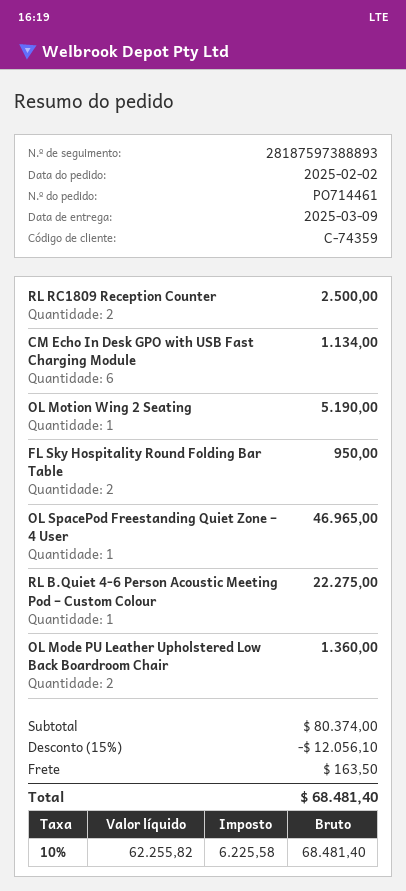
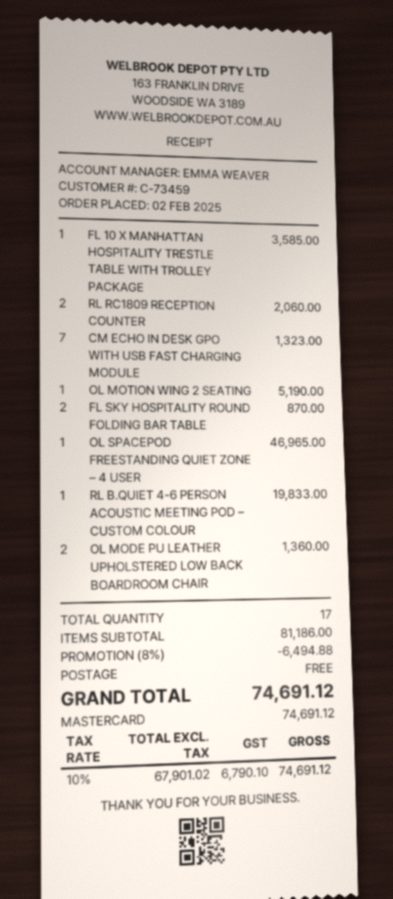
customer number: C-74359 -> C-73459
RL RC1809 Reception Counter: 2 for 2500.00 -> 2 for 2060.00
CM Echo In Desk GPO with USB Fast Charging Module: 6 for 1134.00 -> 7 for 1323.00
FL Sky Hospitality Round Folding Bar Table: 2 for 950.00 -> 2 for 870.00
RL B.Quiet 4-6 Person Acoustic Meeting Pod – Custom Colour: 1 for 22275.00 -> 1 for 19833.00
FL 10 X MANHATTAN HOSPITALITY TRESTLE TABLE WITH TROLLEY PACKAGE: none -> 1 for 3585.00
subtotal: 80374.00 -> 81186.00
discount: 15% = 12056.10 -> 8% = 6494.88
shipping: 163.50 -> 0.00
net: 62255.82 -> 67901.02
tax: 10% = 6225.58 -> 10% = 6790.10
total: 68481.40 -> 74691.12

